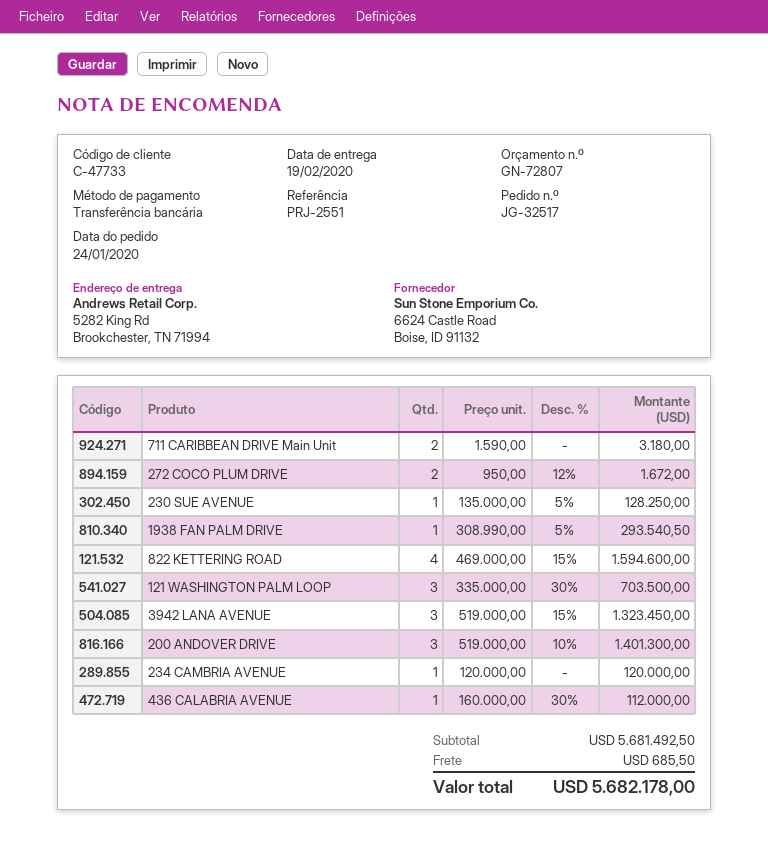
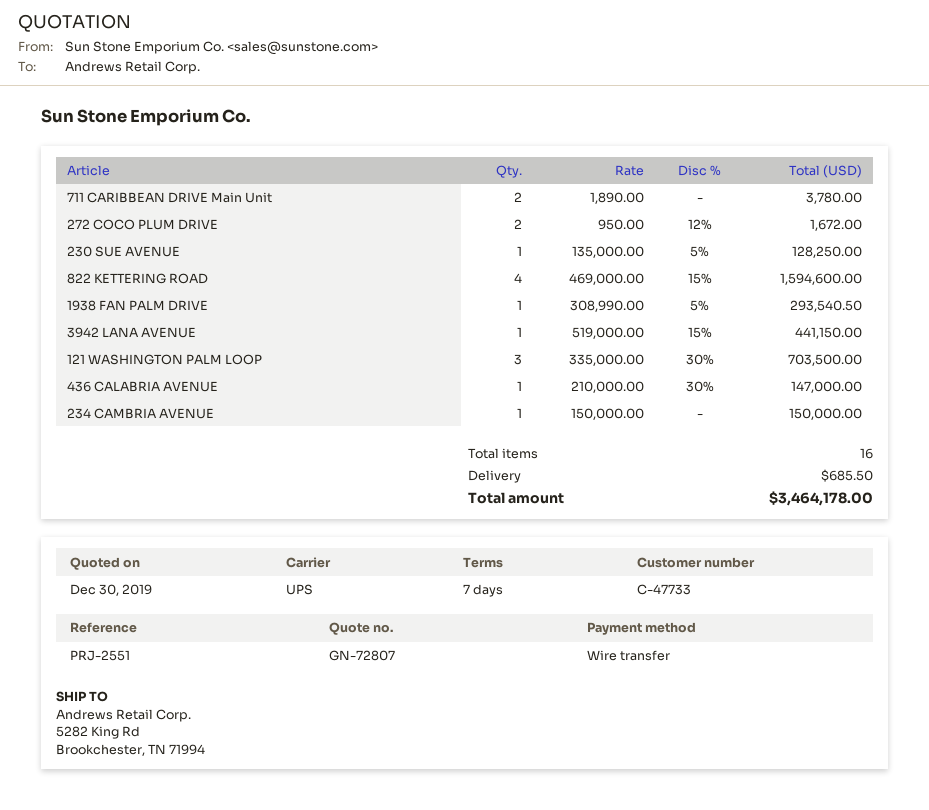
711 CARIBBEAN DRIVE Main Unit: 2 x 1590.00 = 3180.00 -> 2 x 1890.00 = 3780.00
3942 LANA AVENUE: 3 x 519000.00 - 15% = 1323450.00 -> 1 x 519000.00 - 15% = 441150.00
200 ANDOVER DRIVE: 3 x 519000.00 - 10% = 1401300.00 -> none
234 CAMBRIA AVENUE: 1 x 120000.00 = 120000.00 -> 1 x 150000.00 = 150000.00
436 CALABRIA AVENUE: 1 x 160000.00 - 30% = 112000.00 -> 1 x 210000.00 - 30% = 147000.00
total: 5682178.00 -> 3464178.00

